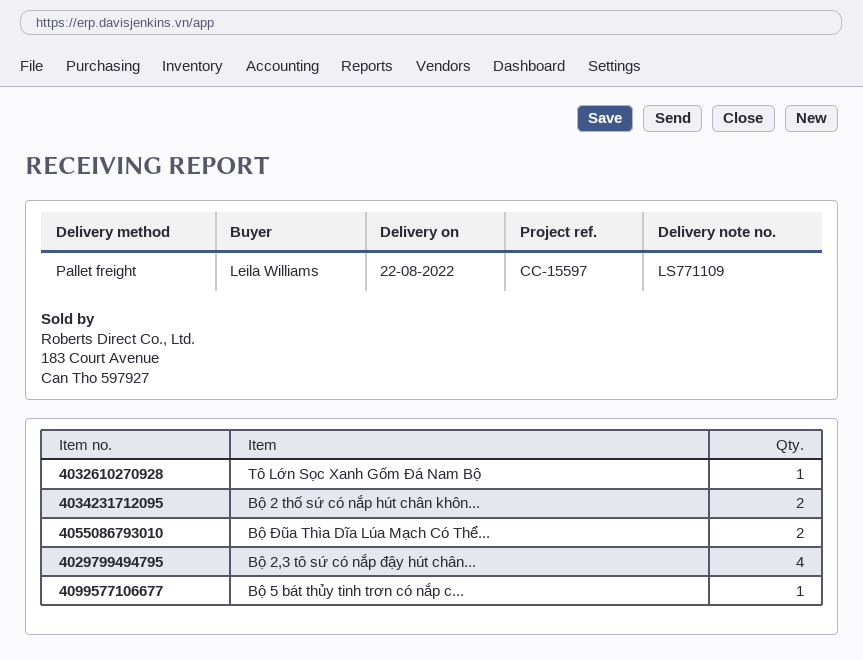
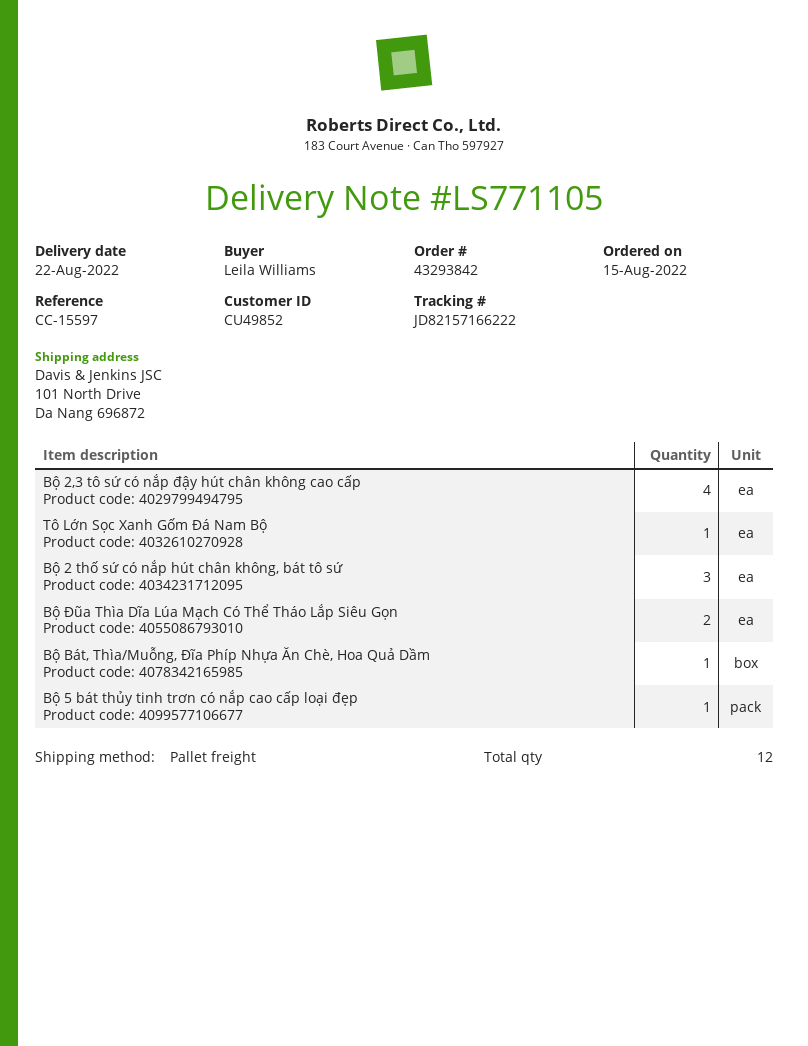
delivery note number: LS771109 -> LS771105
Bộ 2 thố sứ có nắp hút chân khôn...: 2 -> 3
Bộ Bát, Thìa/Muỗng, Đĩa Phíp Nhựa Ăn Chè, Hoa Quả Dầm: none -> 1

